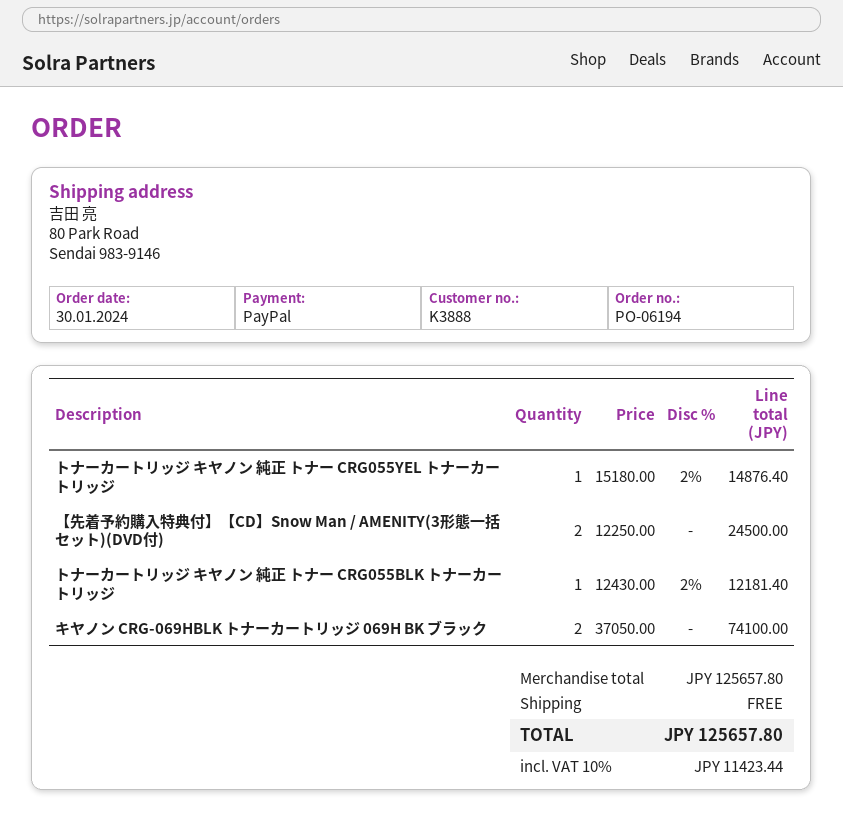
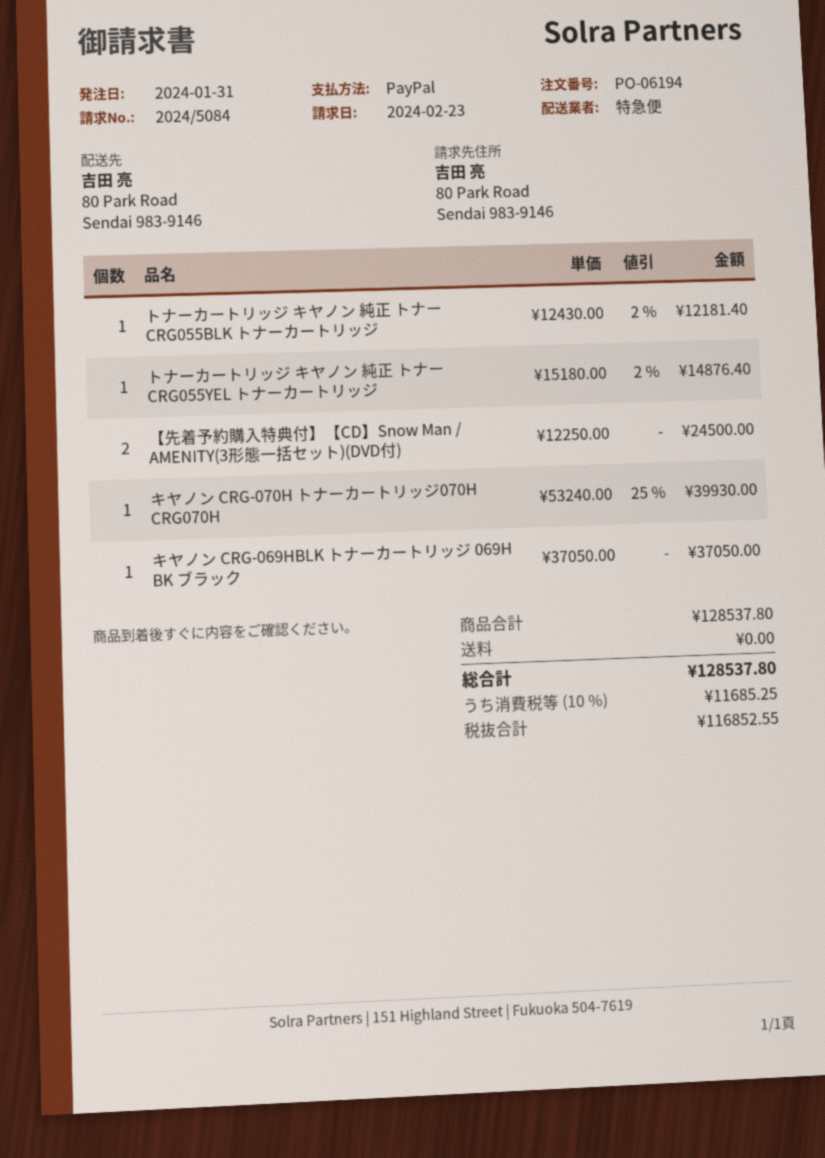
order date: 2024-01-30 -> 2024-01-31
キヤノン CRG-069HBLK トナーカートリッジ 069H BK ブラック: 2 x 37050.00 = 74100.00 -> 1 x 37050.00 = 37050.00
キヤノン CRG-070H トナーカートリッジ070H CRG070H: none -> 1 x 53240.00 - 25% = 39930.00
subtotal: 125657.80 -> 128537.80
tax: 10% = 11423.44 -> 10% = 11685.25
total: 125657.80 -> 128537.80

